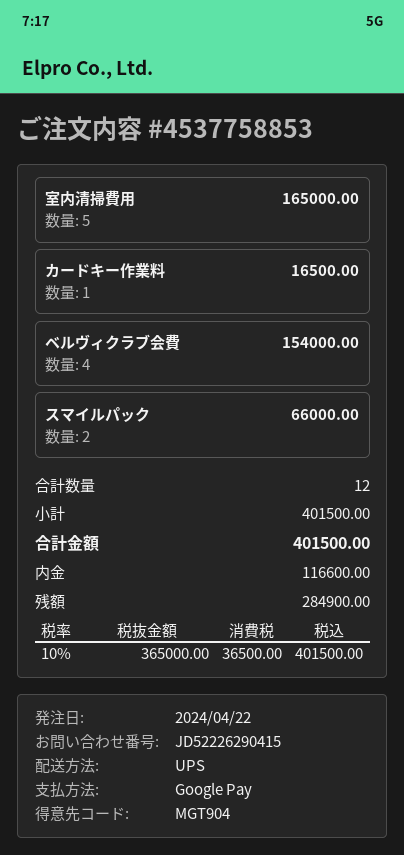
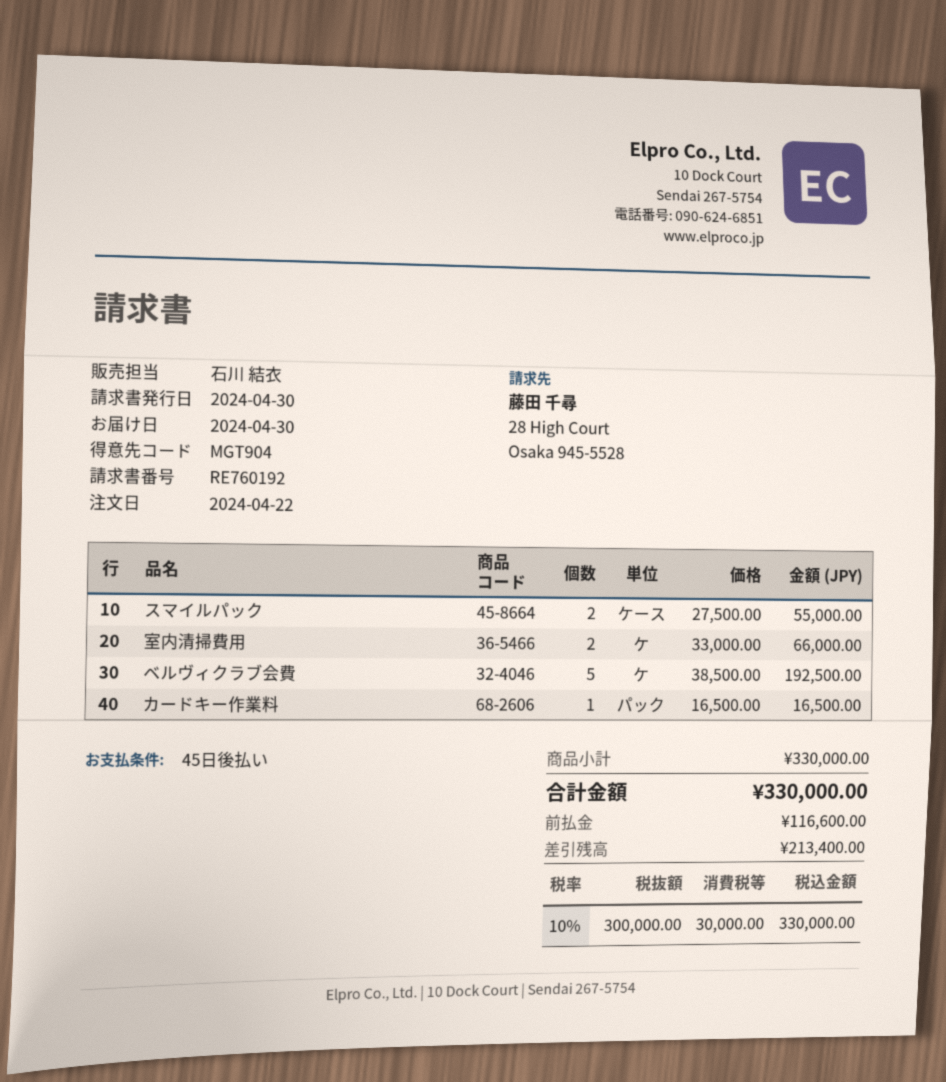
室内清掃費用: 5 for 165000.00 -> 2 for 66000.00
ベルヴィクラブ会費: 4 for 154000.00 -> 5 for 192500.00
スマイルパック: 2 for 66000.00 -> 2 for 55000.00
subtotal: 401500.00 -> 330000.00
net: 365000.00 -> 300000.00
tax: 10% = 36500.00 -> 10% = 30000.00
total: 401500.00 -> 330000.00
balance: 284900.00 -> 213400.00

